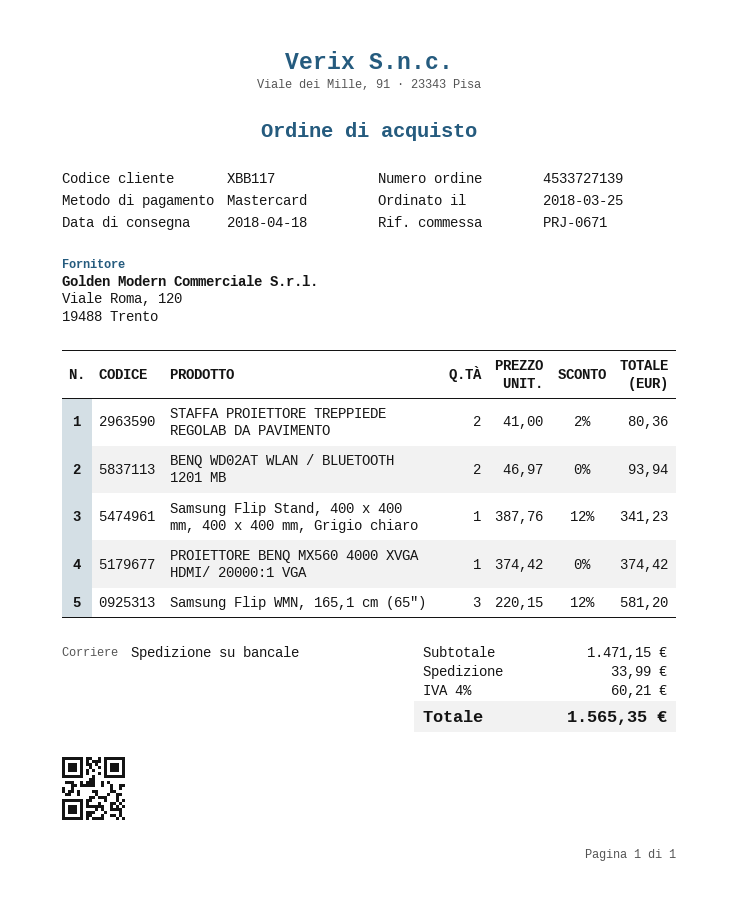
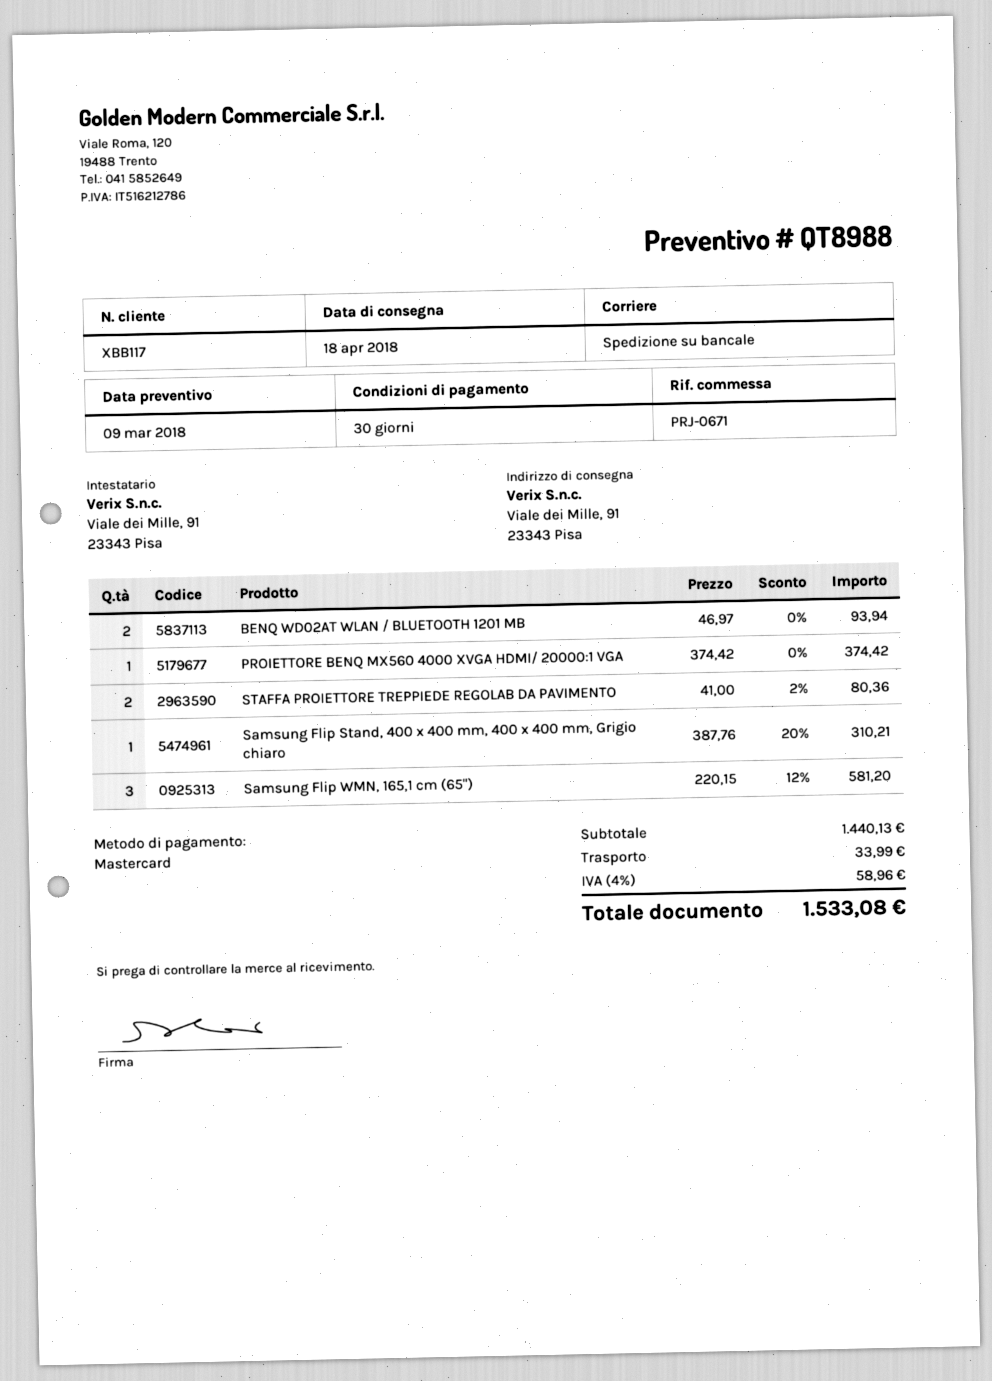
Samsung Flip Stand, 400 x 400 mm, 400 x 400 mm, Grigio chiaro: 1 x 387.76 - 12% = 341.23 -> 1 x 387.76 - 20% = 310.21
subtotal: 1471.15 -> 1440.13
tax: 4% = 60.21 -> 4% = 58.96
total: 1565.35 -> 1533.08

